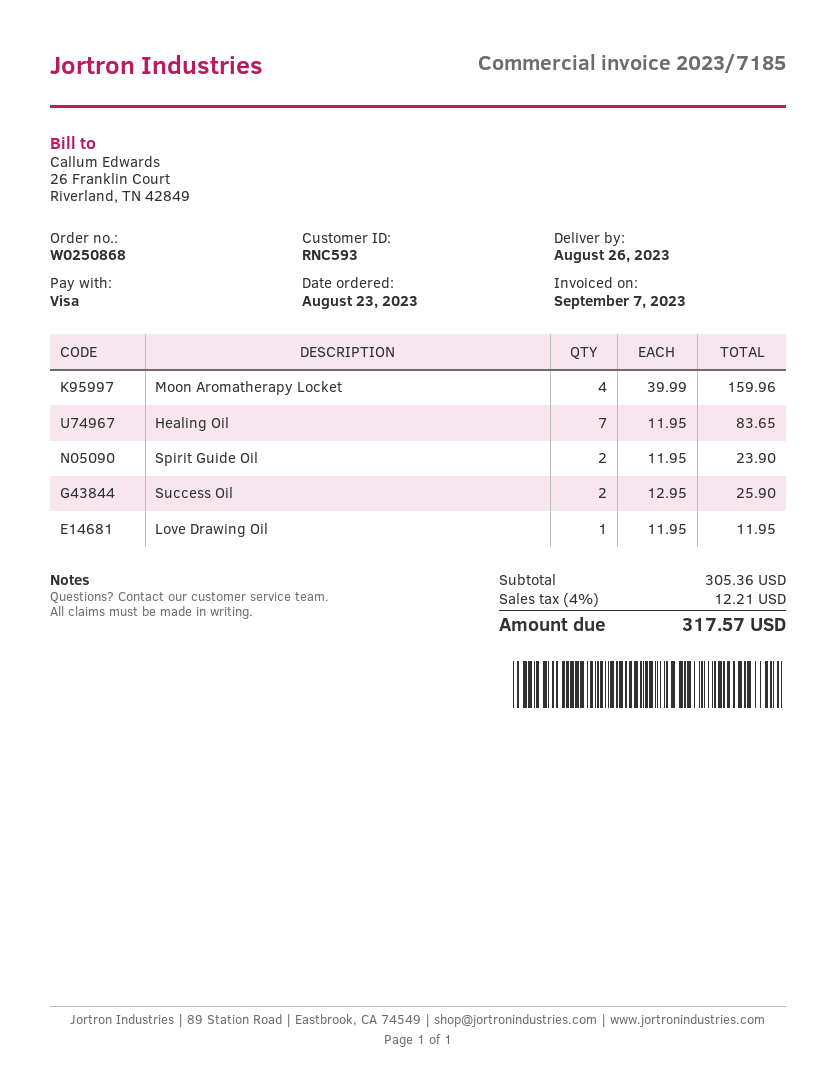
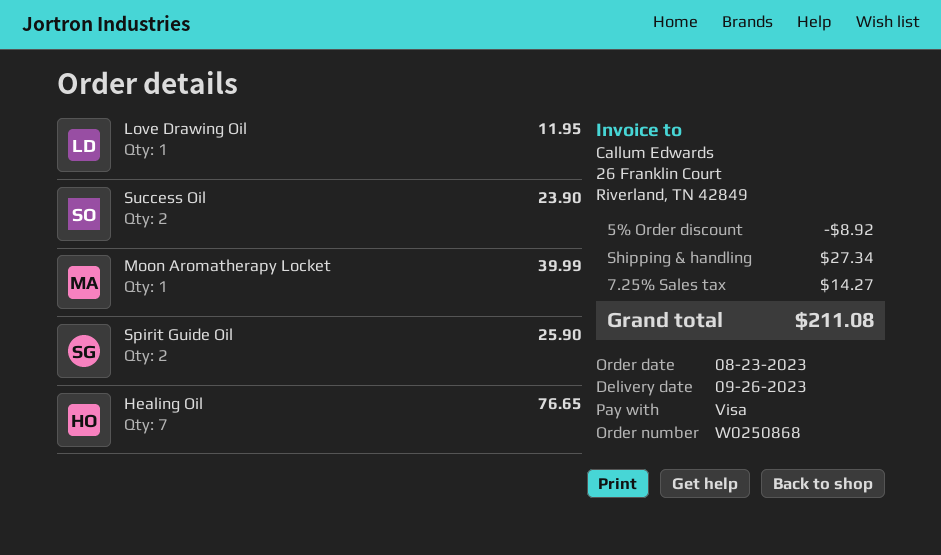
delivery date: 2023-08-26 -> 2023-09-26
Moon Aromatherapy Locket: 4 for 159.96 -> 1 for 39.99
Healing Oil: 7 for 83.65 -> 7 for 76.65
Spirit Guide Oil: 2 for 23.90 -> 2 for 25.90
Success Oil: 2 for 25.90 -> 2 for 23.90
discount: none -> 5% = 8.92
shipping: none -> 27.34
tax: 4% = 12.21 -> 7.25% = 14.27
total: 317.57 -> 211.08

